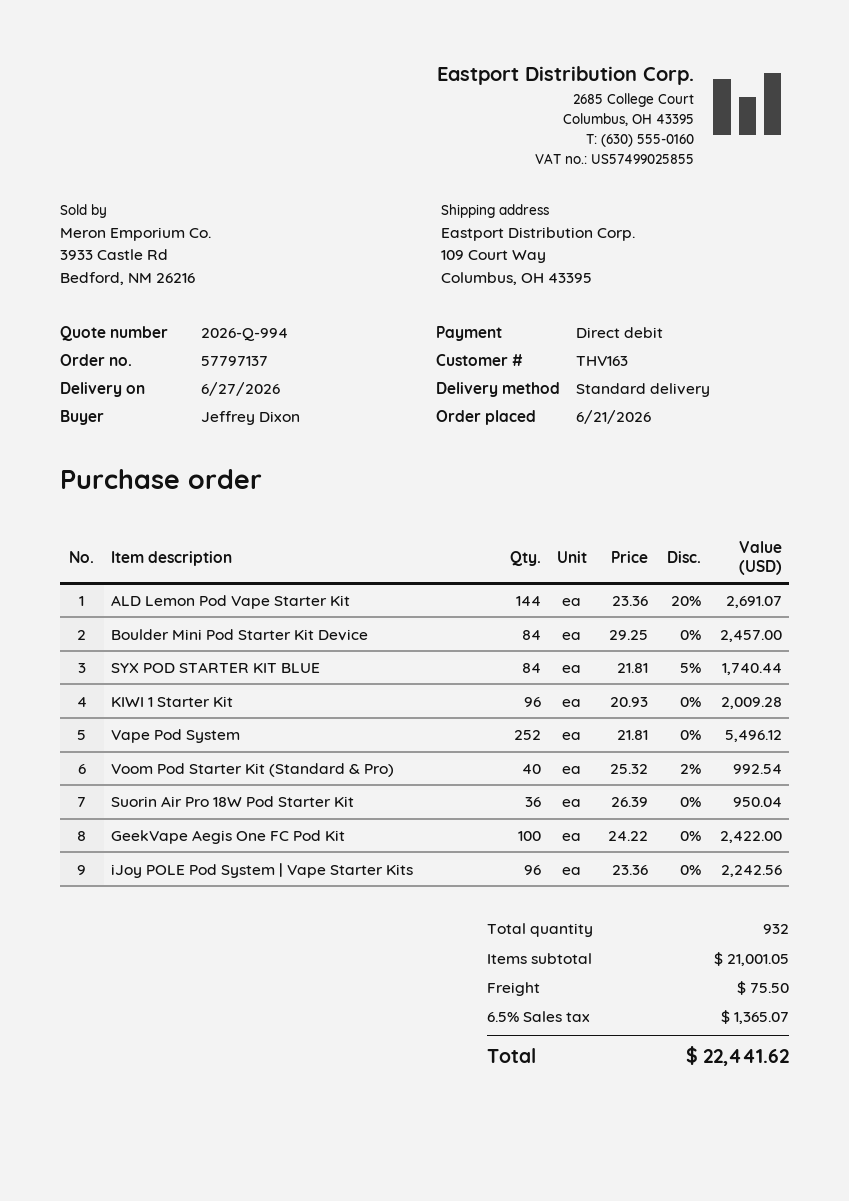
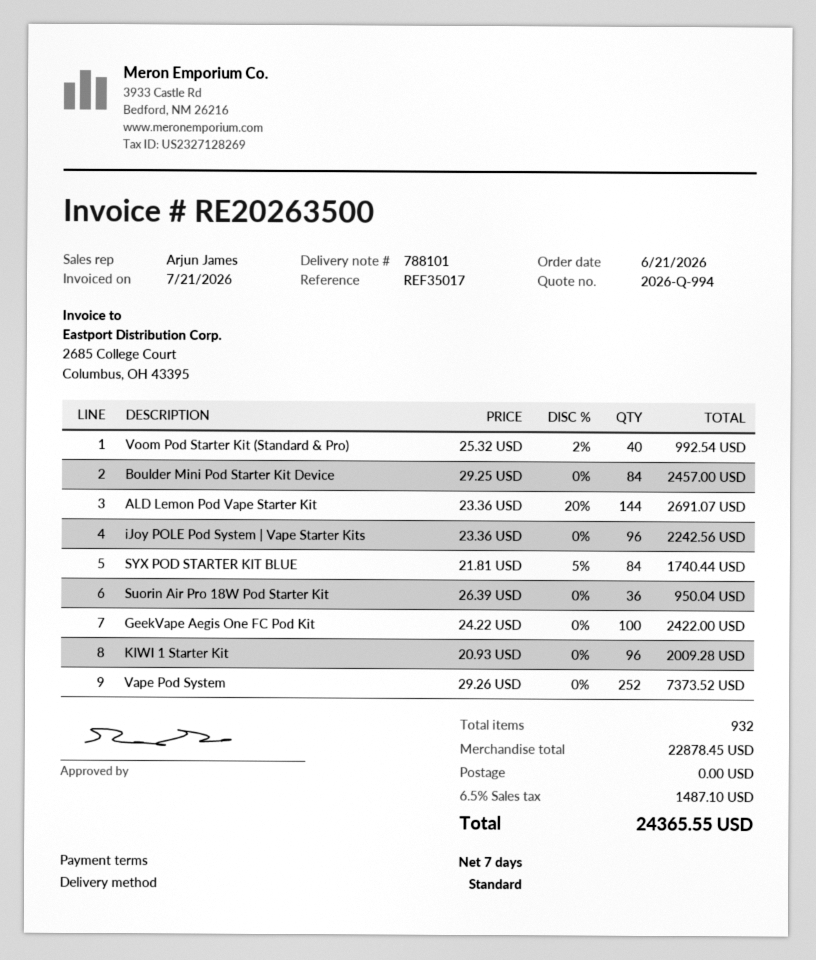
Vape Pod System: 252 x 21.81 = 5496.12 -> 252 x 29.26 = 7373.52
subtotal: 21001.05 -> 22878.45
shipping: 75.50 -> 0.00
tax: 6.5% = 1365.07 -> 6.5% = 1487.10
total: 22441.62 -> 24365.55

